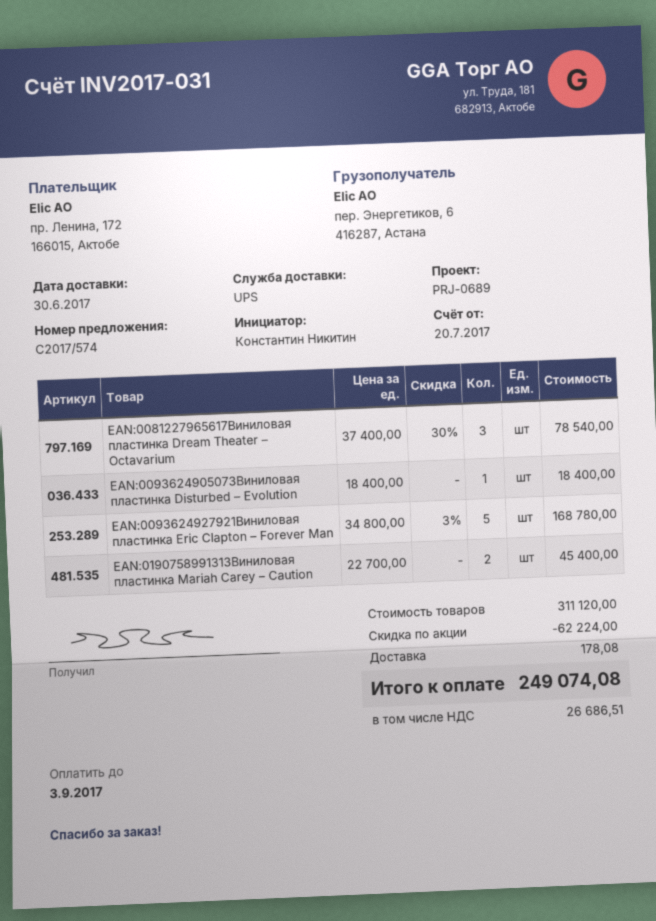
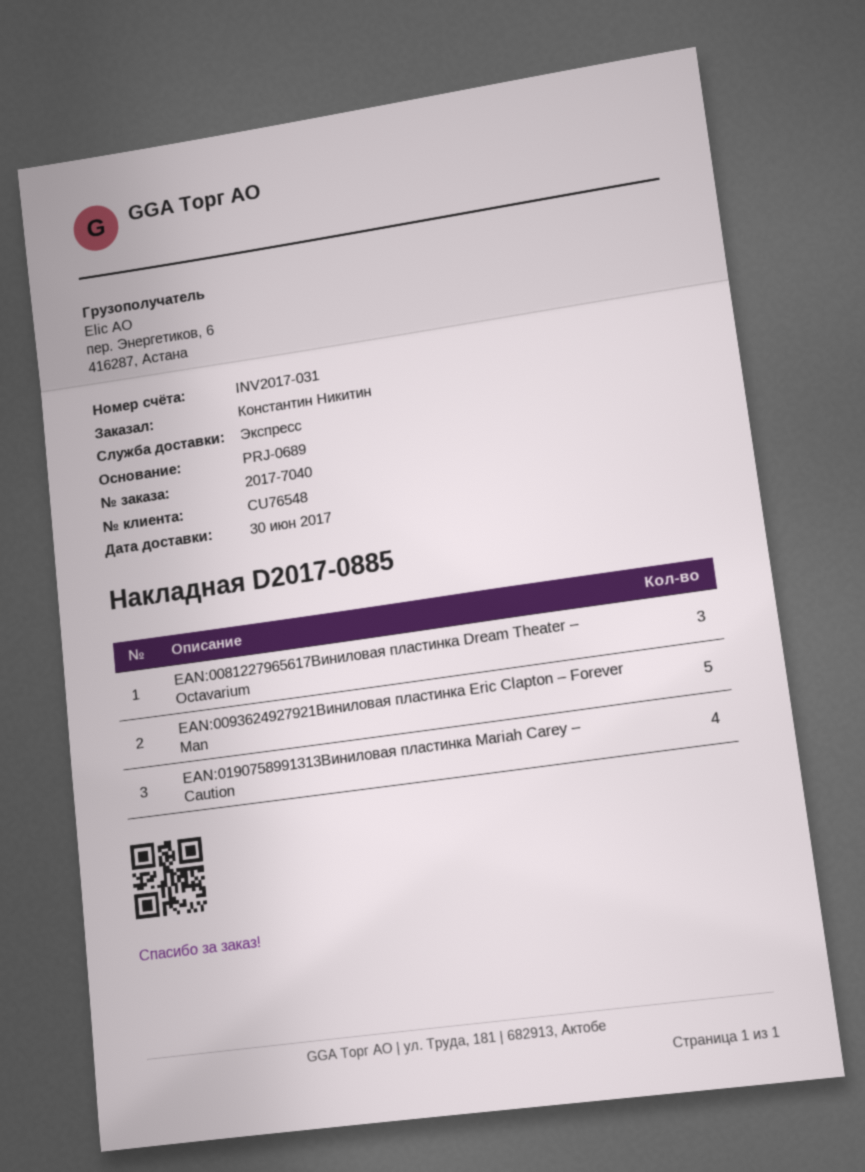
shipping method: UPS -> express
EAN:0093624905073Виниловая пластинка Disturbed – Evolution: 1 -> none
EAN:0190758991313Виниловая пластинка Mariah Carey – Caution: 2 -> 4

